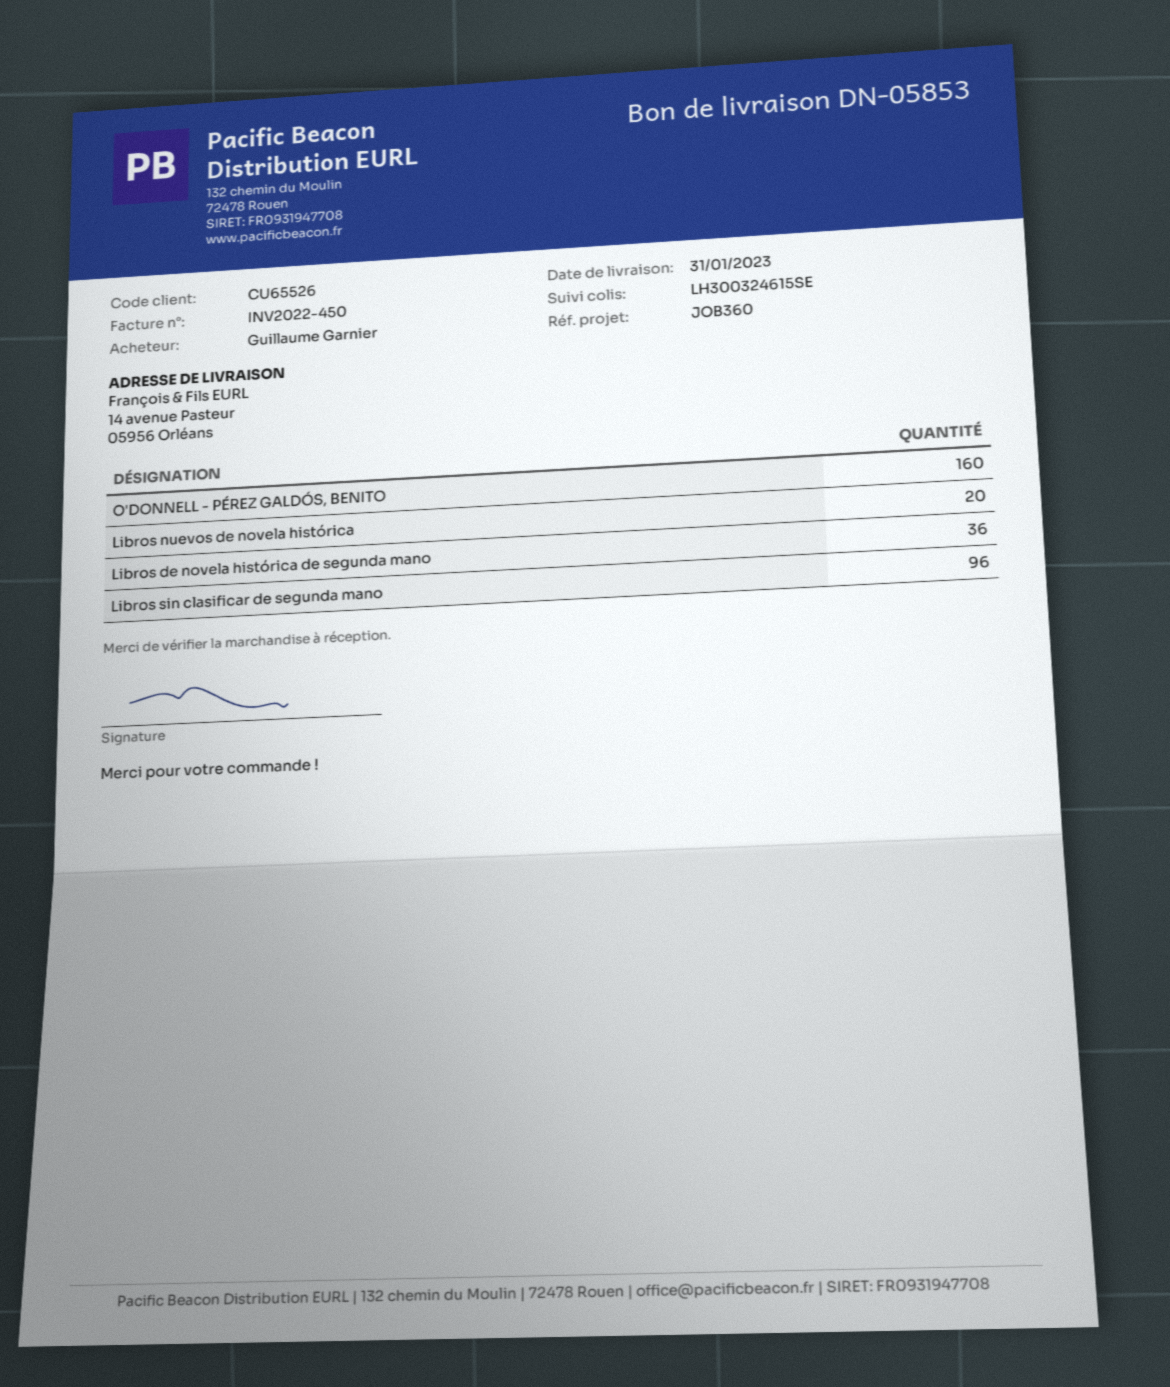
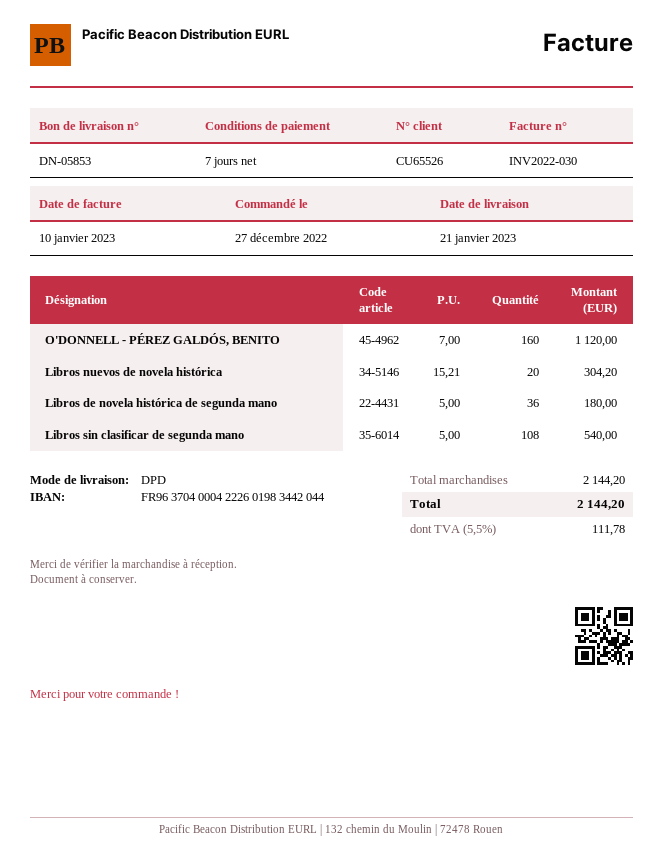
delivery date: 2023-01-31 -> 2023-01-21
invoice number: INV2022-450 -> INV2022-030
Libros sin clasificar de segunda mano: 96 -> 108

